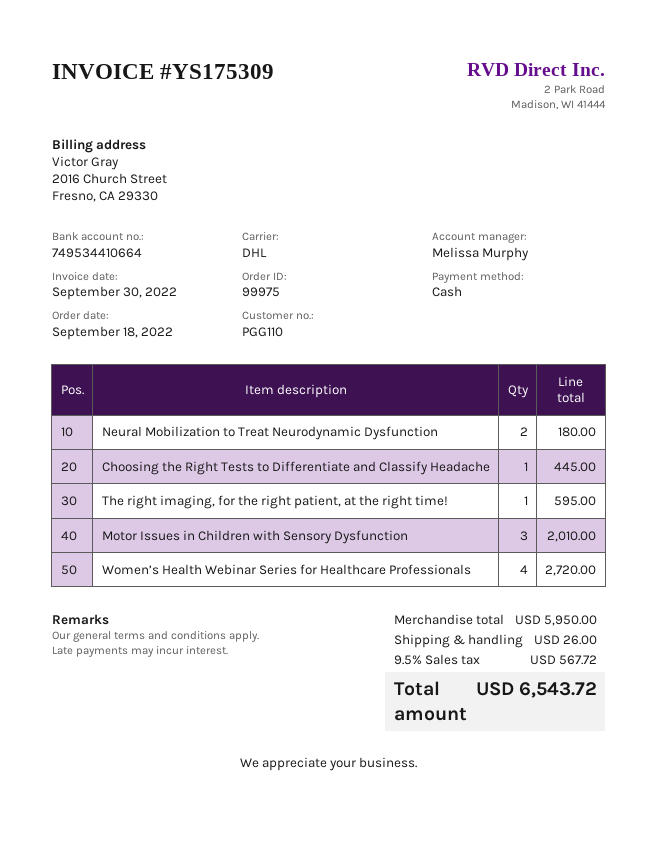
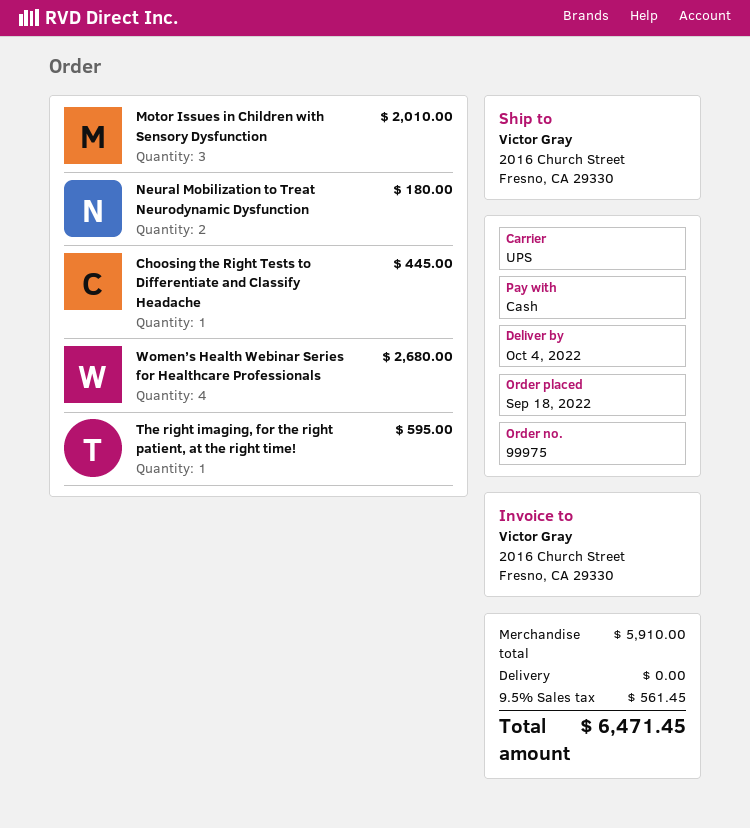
shipping method: DHL -> UPS
Women’s Health Webinar Series for Healthcare Professionals: 4 for 2720.00 -> 4 for 2680.00
subtotal: 5950.00 -> 5910.00
shipping: 26.00 -> 0.00
tax: 9.5% = 567.72 -> 9.5% = 561.45
total: 6543.72 -> 6471.45

